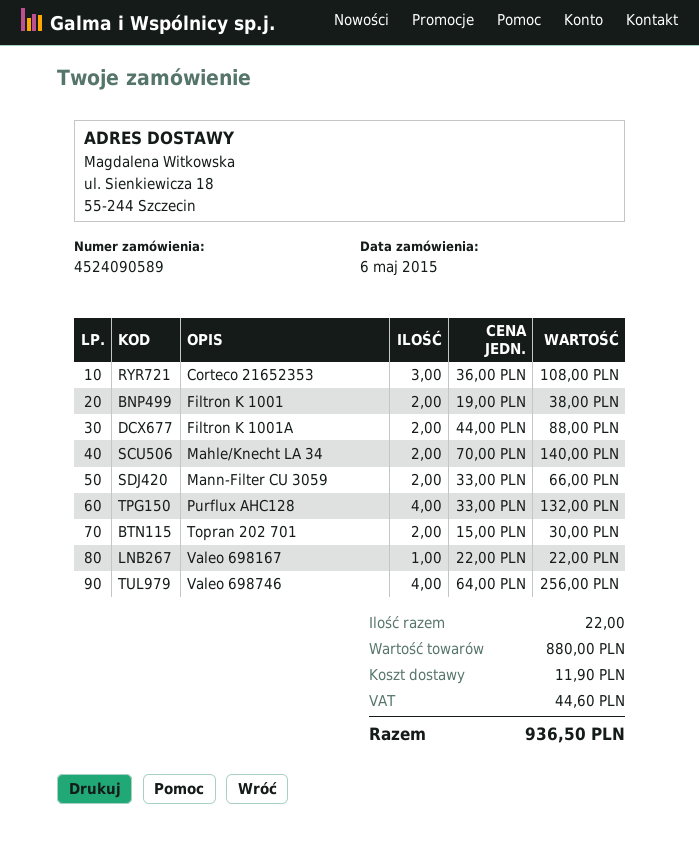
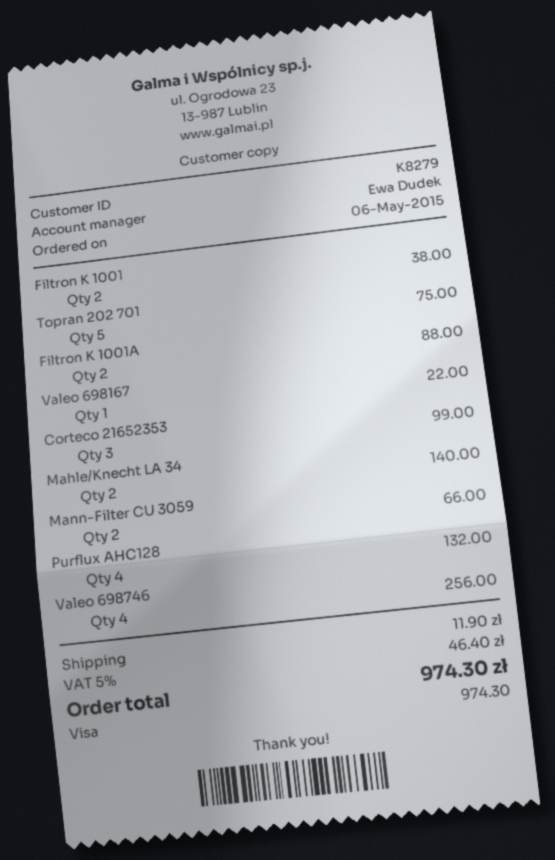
Corteco 21652353: 3 for 108.00 -> 3 for 99.00
Topran 202 701: 2 for 30.00 -> 5 for 75.00
tax: 44.60 -> 46.40
total: 936.50 -> 974.30

